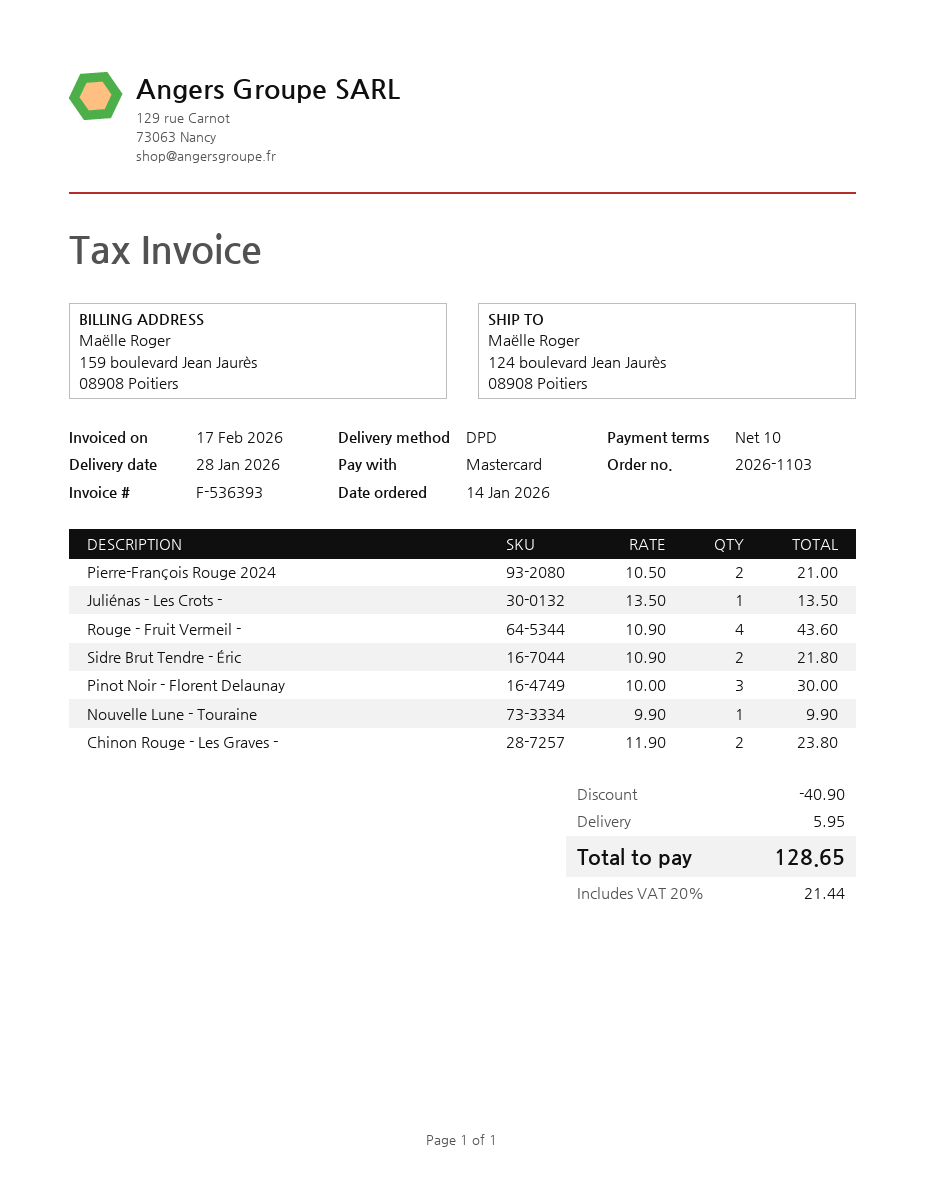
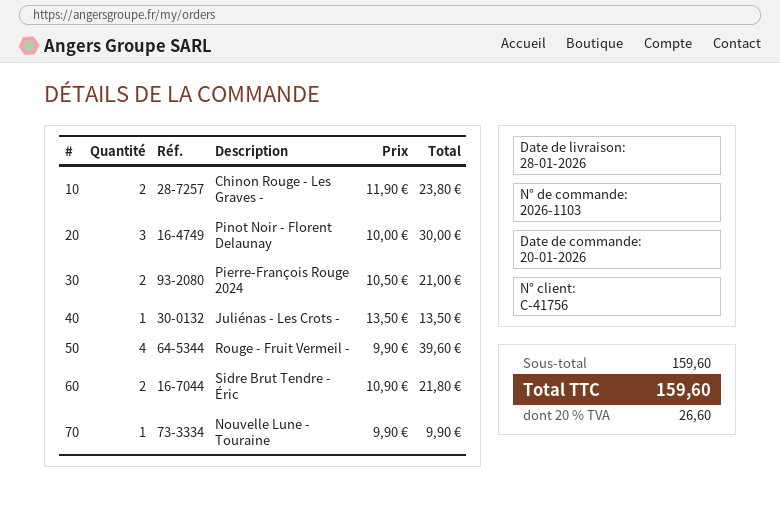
order date: 2026-01-14 -> 2026-01-20
Rouge - Fruit Vermeil -: 4 x 10.90 = 43.60 -> 4 x 9.90 = 39.60
discount: 40.90 -> none
shipping: 5.95 -> none
tax: 20% = 21.44 -> 20% = 26.60
total: 128.65 -> 159.60

